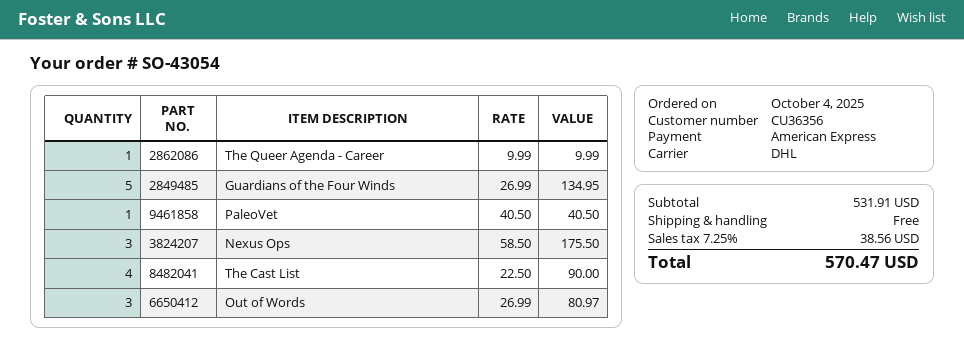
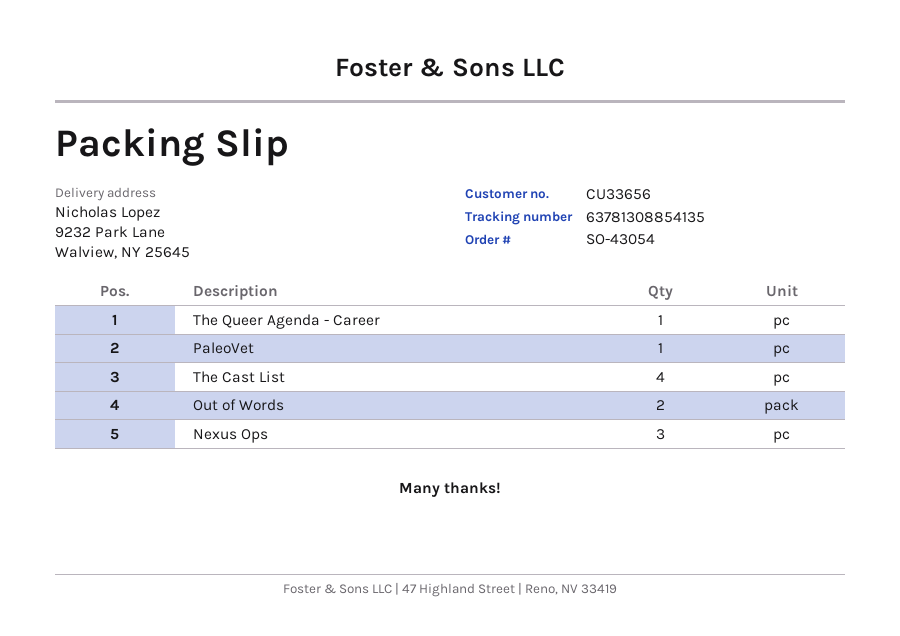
customer number: CU36356 -> CU33656
Guardians of the Four Winds: 5 -> none
Out of Words: 3 -> 2

